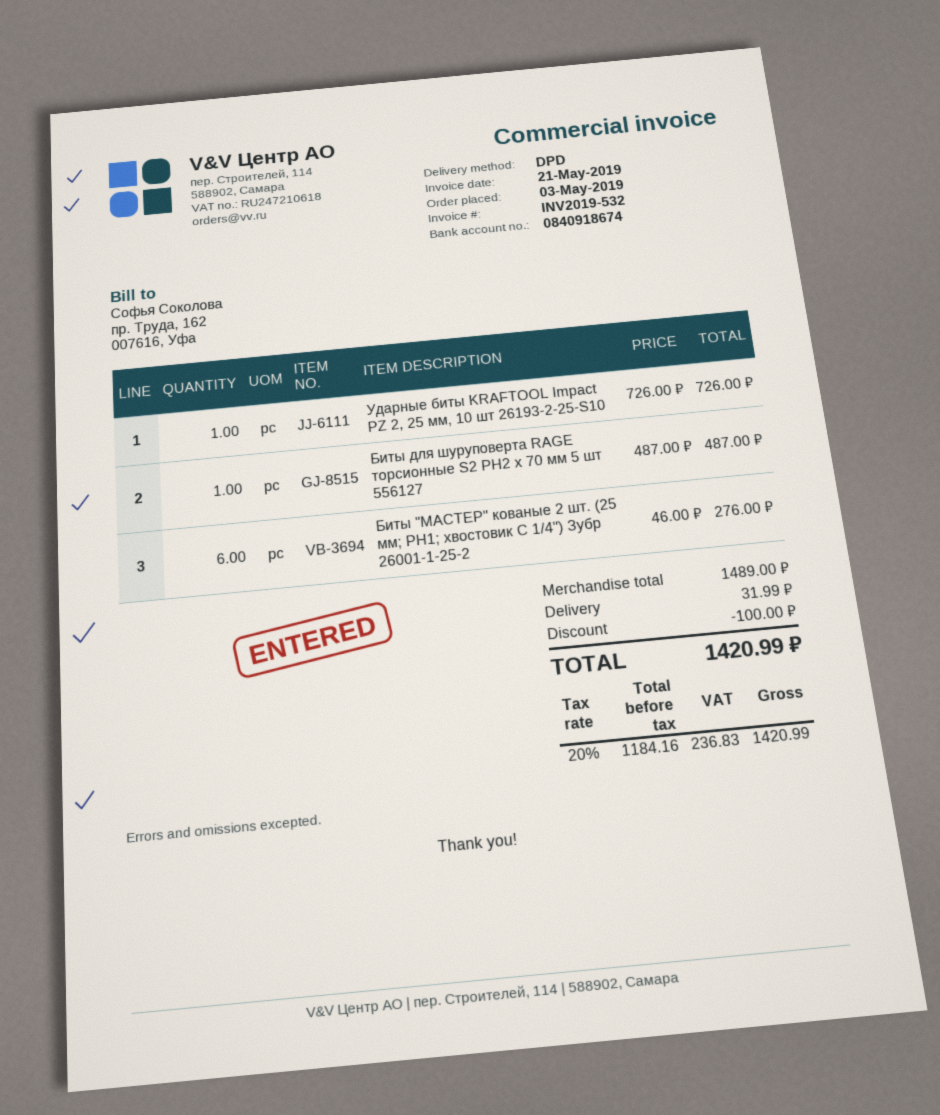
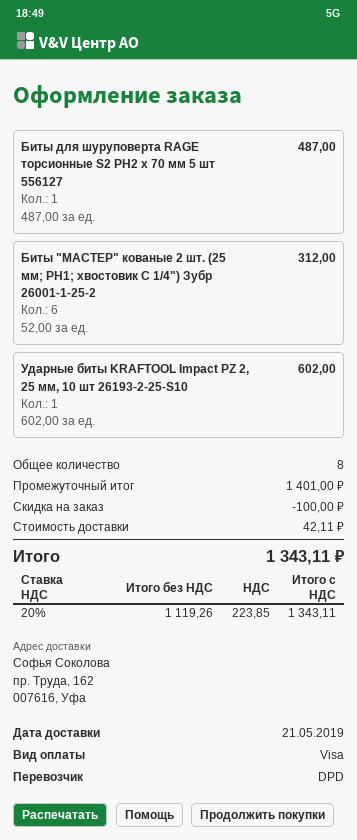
Ударные биты KRAFTOOL Impact PZ 2, 25 мм, 10 шт 26193-2-25-S10: 1 x 726.00 = 726.00 -> 1 x 602.00 = 602.00
Биты "МАСТЕР" кованые 2 шт. (25 мм; PH1; хвостовик C 1/4") Зубр 26001-1-25-2: 6 x 46.00 = 276.00 -> 6 x 52.00 = 312.00
subtotal: 1489.00 -> 1401.00
shipping: 31.99 -> 42.11
net: 1184.16 -> 1119.26
tax: 20% = 236.83 -> 20% = 223.85
total: 1420.99 -> 1343.11

